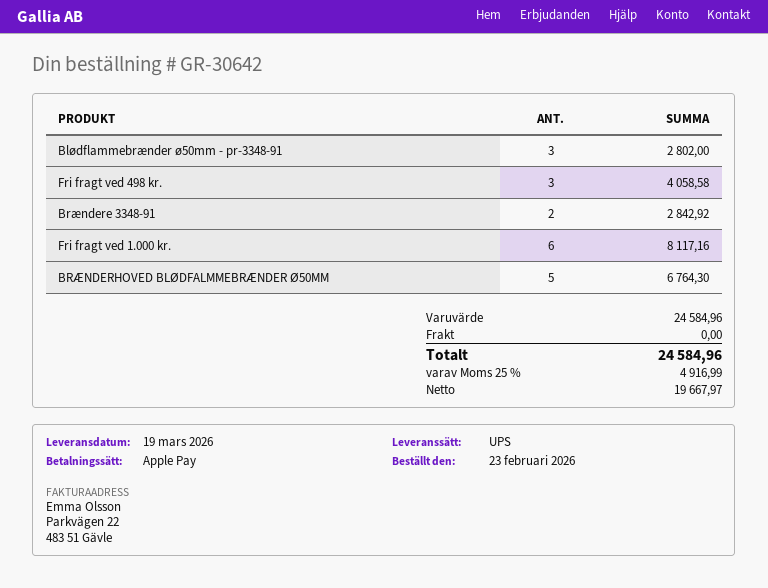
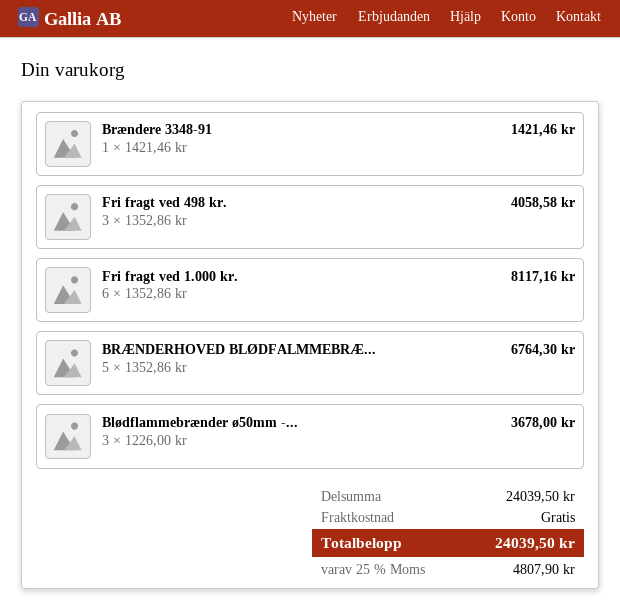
Blødflammebrænder ø50mm - pr-3348-91: 3 for 2802.00 -> 3 for 3678.00
Brændere 3348-91: 2 for 2842.92 -> 1 for 1421.46
subtotal: 24584.96 -> 24039.50
tax: 25% = 4916.99 -> 25% = 4807.90
total: 24584.96 -> 24039.50

